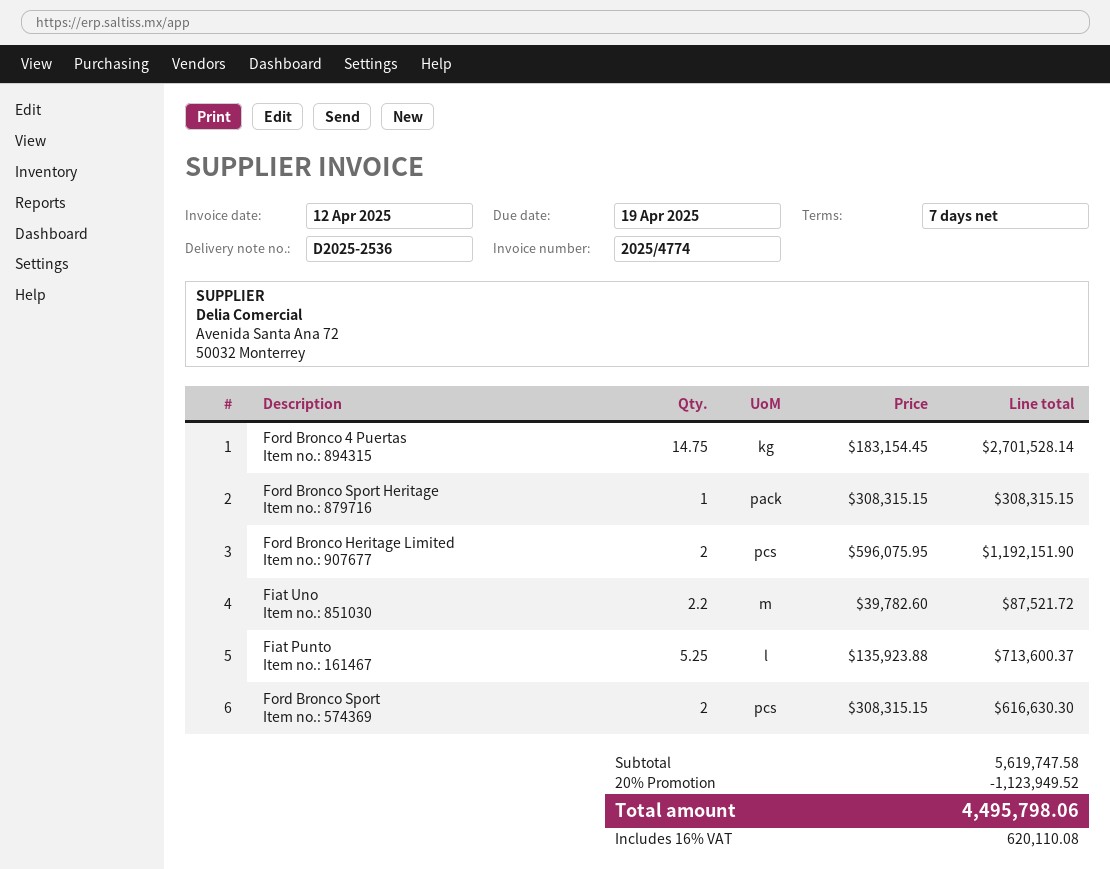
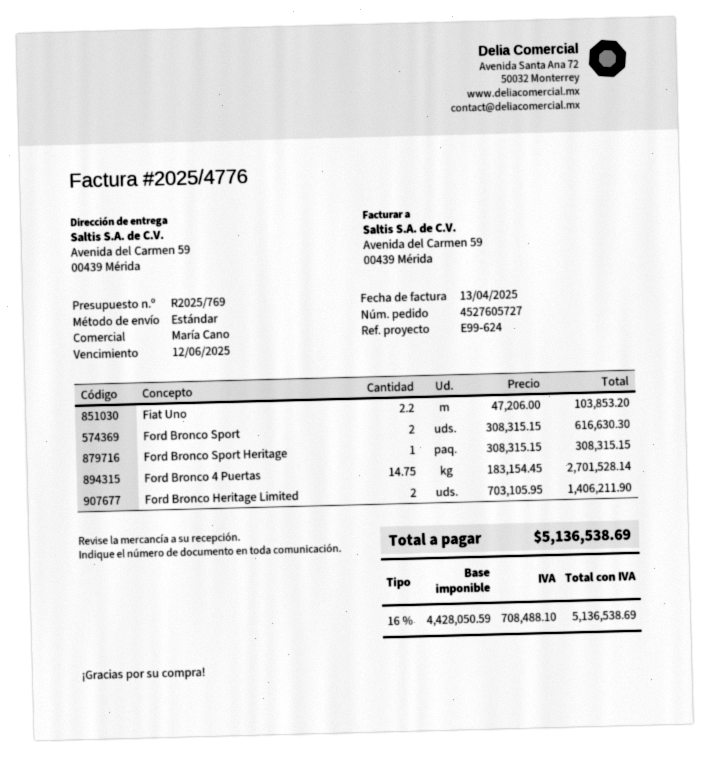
invoice number: 2025/4774 -> 2025/4776
invoice date: 2025-04-12 -> 2025-04-13
due date: 2025-04-19 -> 2025-06-12
Ford Bronco Heritage Limited: 2 x 596075.95 = 1192151.90 -> 2 x 703105.95 = 1406211.90
Fiat Uno: 2.2 x 39782.60 = 87521.72 -> 2.2 x 47206.00 = 103853.20
Fiat Punto: 5.25 x 135923.88 = 713600.37 -> none
discount: 20% = 1123949.52 -> none
tax: 16% = 620110.08 -> 16% = 708488.10
total: 4495798.06 -> 5136538.69

